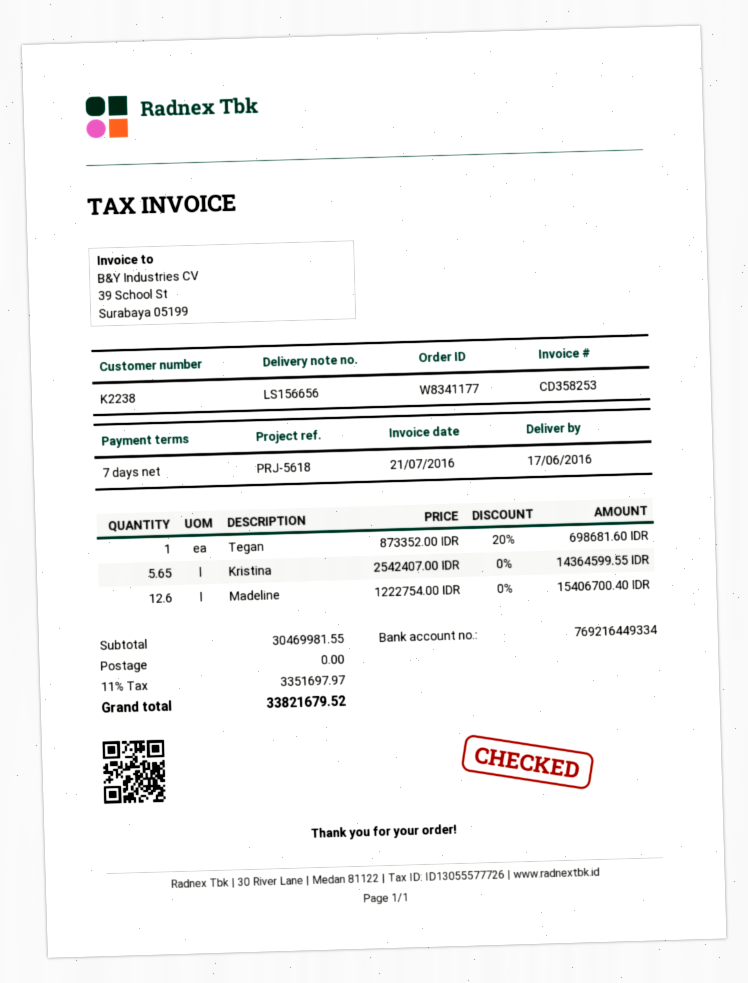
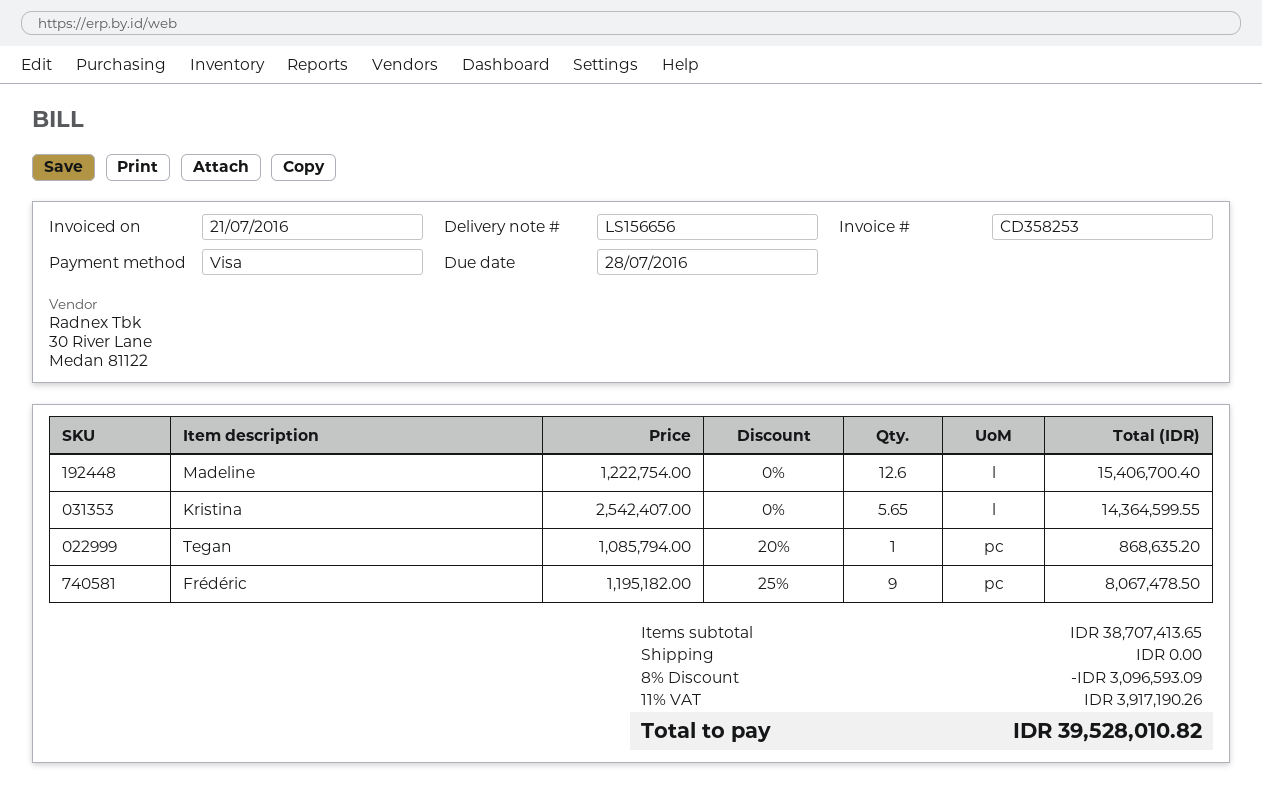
Tegan: 1 x 873352.00 - 20% = 698681.60 -> 1 x 1085794.00 - 20% = 868635.20
Frédéric: none -> 9 x 1195182.00 - 25% = 8067478.50
subtotal: 30469981.55 -> 38707413.65
discount: none -> 8% = 3096593.09
tax: 11% = 3351697.97 -> 11% = 3917190.26
total: 33821679.52 -> 39528010.82

